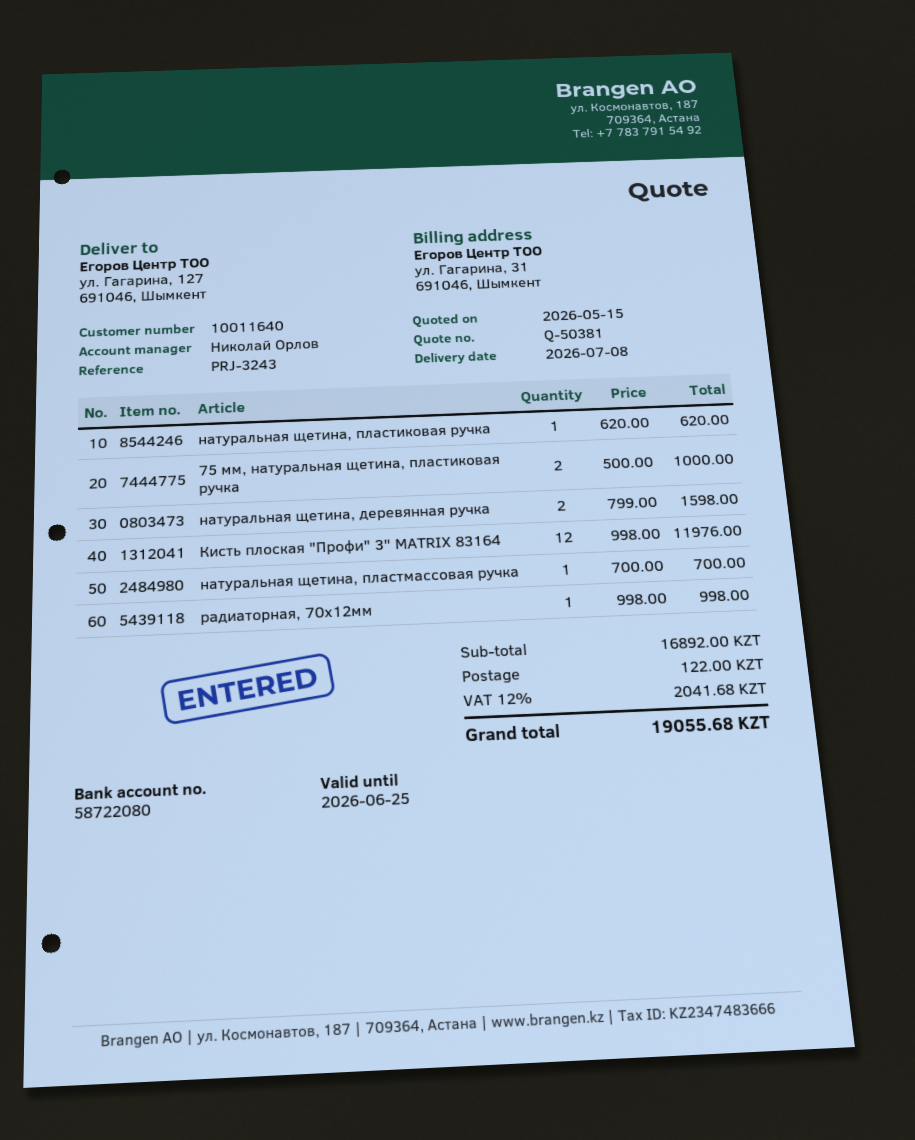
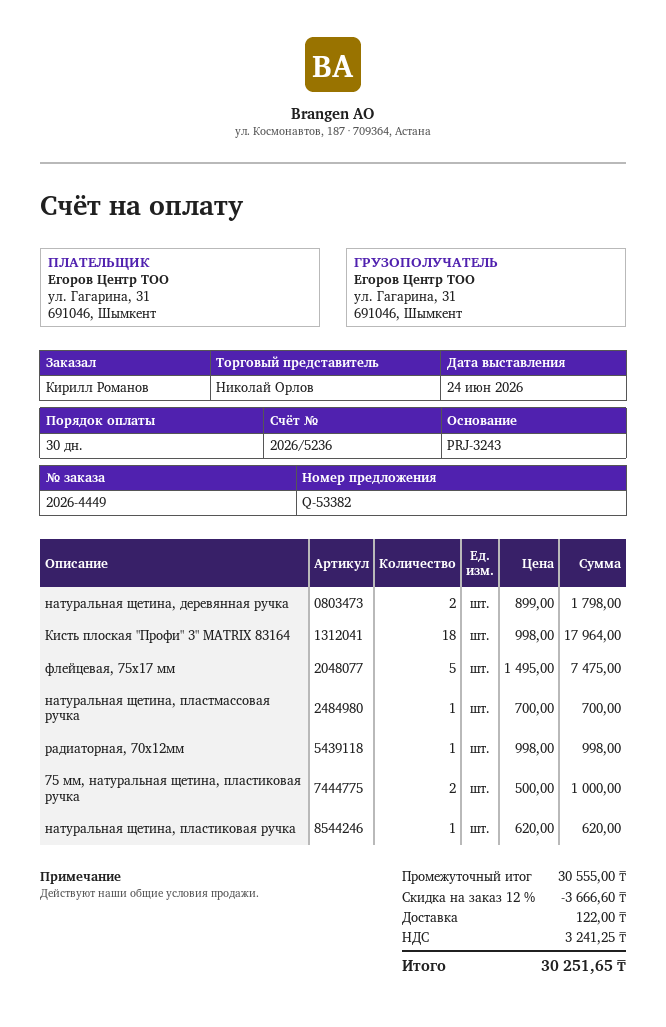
quote number: Q-50381 -> Q-53382
ship to: ул. Гагарина, 127, 691046, Шымкент -> ул. Гагарина, 31, 691046, Шымкент
натуральная щетина, деревянная ручка: 2 x 799.00 = 1598.00 -> 2 x 899.00 = 1798.00
Кисть плоская "Профи" 3" MATRIX 83164: 12 x 998.00 = 11976.00 -> 18 x 998.00 = 17964.00
флейцевая, 75x17 мм: none -> 5 x 1495.00 = 7475.00
subtotal: 16892.00 -> 30555.00
discount: none -> 12% = 3666.60
tax: 2041.68 -> 3241.25
total: 19055.68 -> 30251.65

